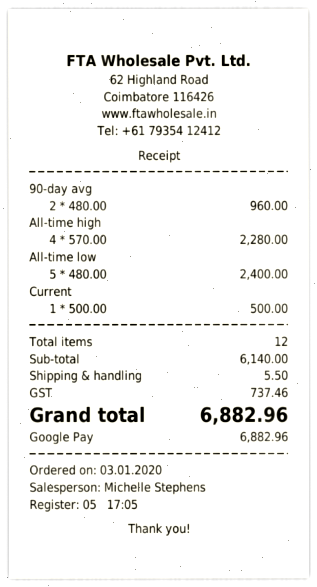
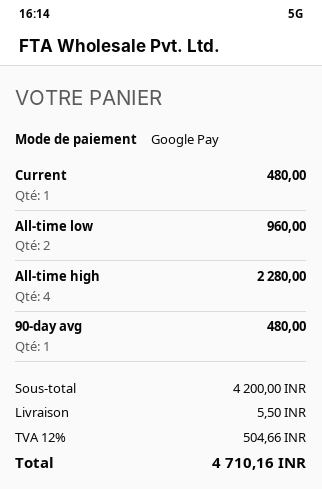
90-day avg: 2 for 960.00 -> 1 for 480.00
All-time low: 5 for 2400.00 -> 2 for 960.00
Current: 1 for 500.00 -> 1 for 480.00
subtotal: 6140.00 -> 4200.00
tax: 737.46 -> 504.66
total: 6882.96 -> 4710.16

